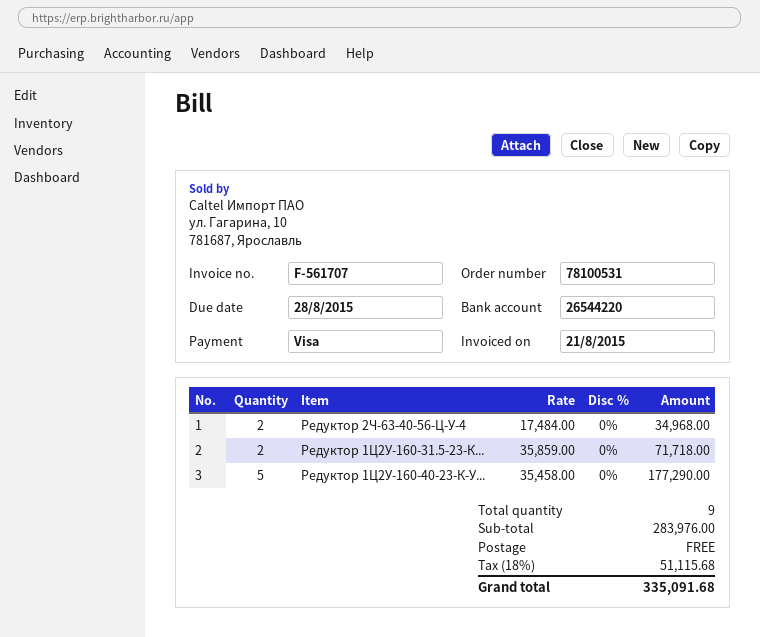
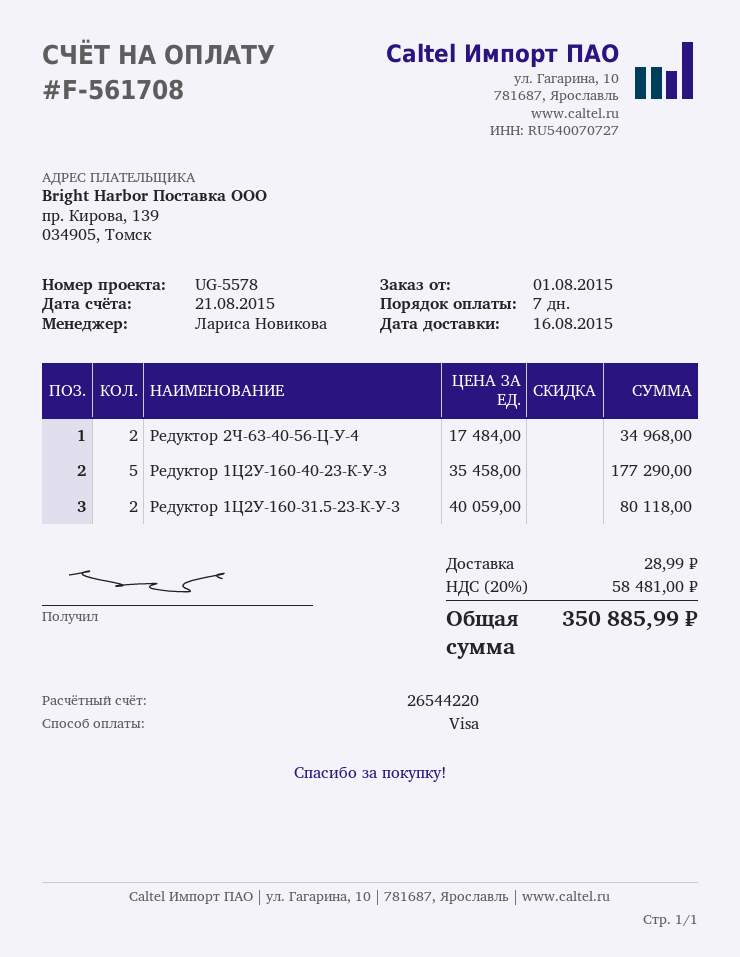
invoice number: F-561707 -> F-561708
Редуктор 1Ц2У-160-31.5-23-К...: 2 x 35859.00 = 71718.00 -> 2 x 40059.00 = 80118.00
shipping: 0.00 -> 28.99
tax: 18% = 51115.68 -> 20% = 58481.00
total: 335091.68 -> 350885.99

